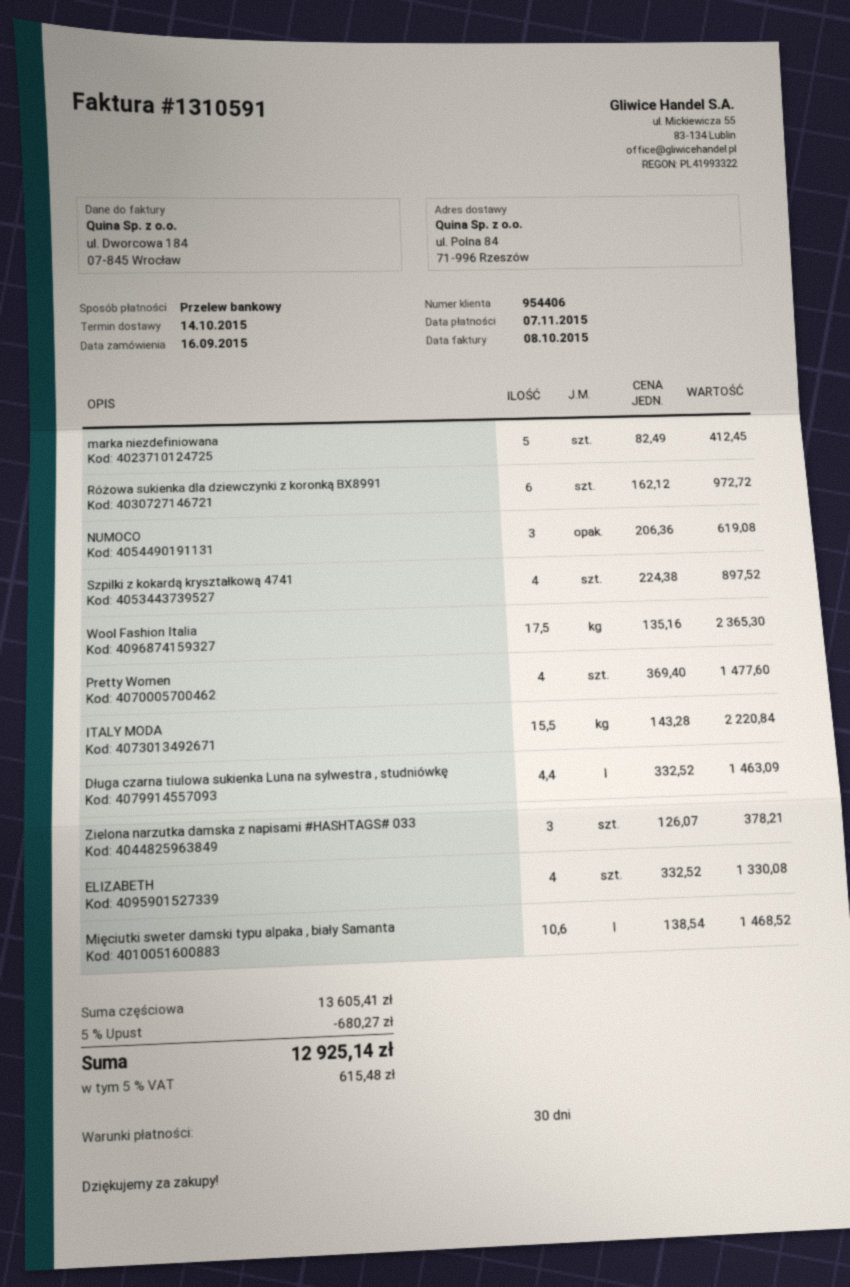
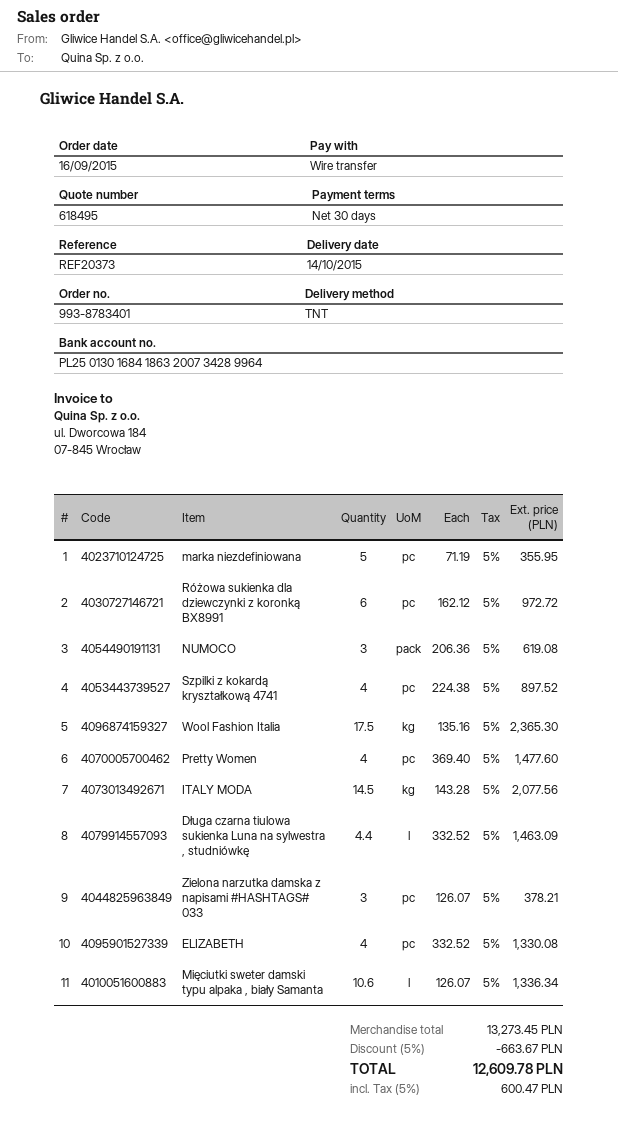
marka niezdefiniowana: 5 x 82.49 = 412.45 -> 5 x 71.19 = 355.95
ITALY MODA: 15.5 x 143.28 = 2220.84 -> 14.5 x 143.28 = 2077.56
Mięciutki sweter damski typu alpaka , biały Samanta: 10.6 x 138.54 = 1468.52 -> 10.6 x 126.07 = 1336.34
subtotal: 13605.41 -> 13273.45
discount: 5% = 680.27 -> 5% = 663.67
tax: 5% = 615.48 -> 5% = 600.47
total: 12925.14 -> 12609.78

